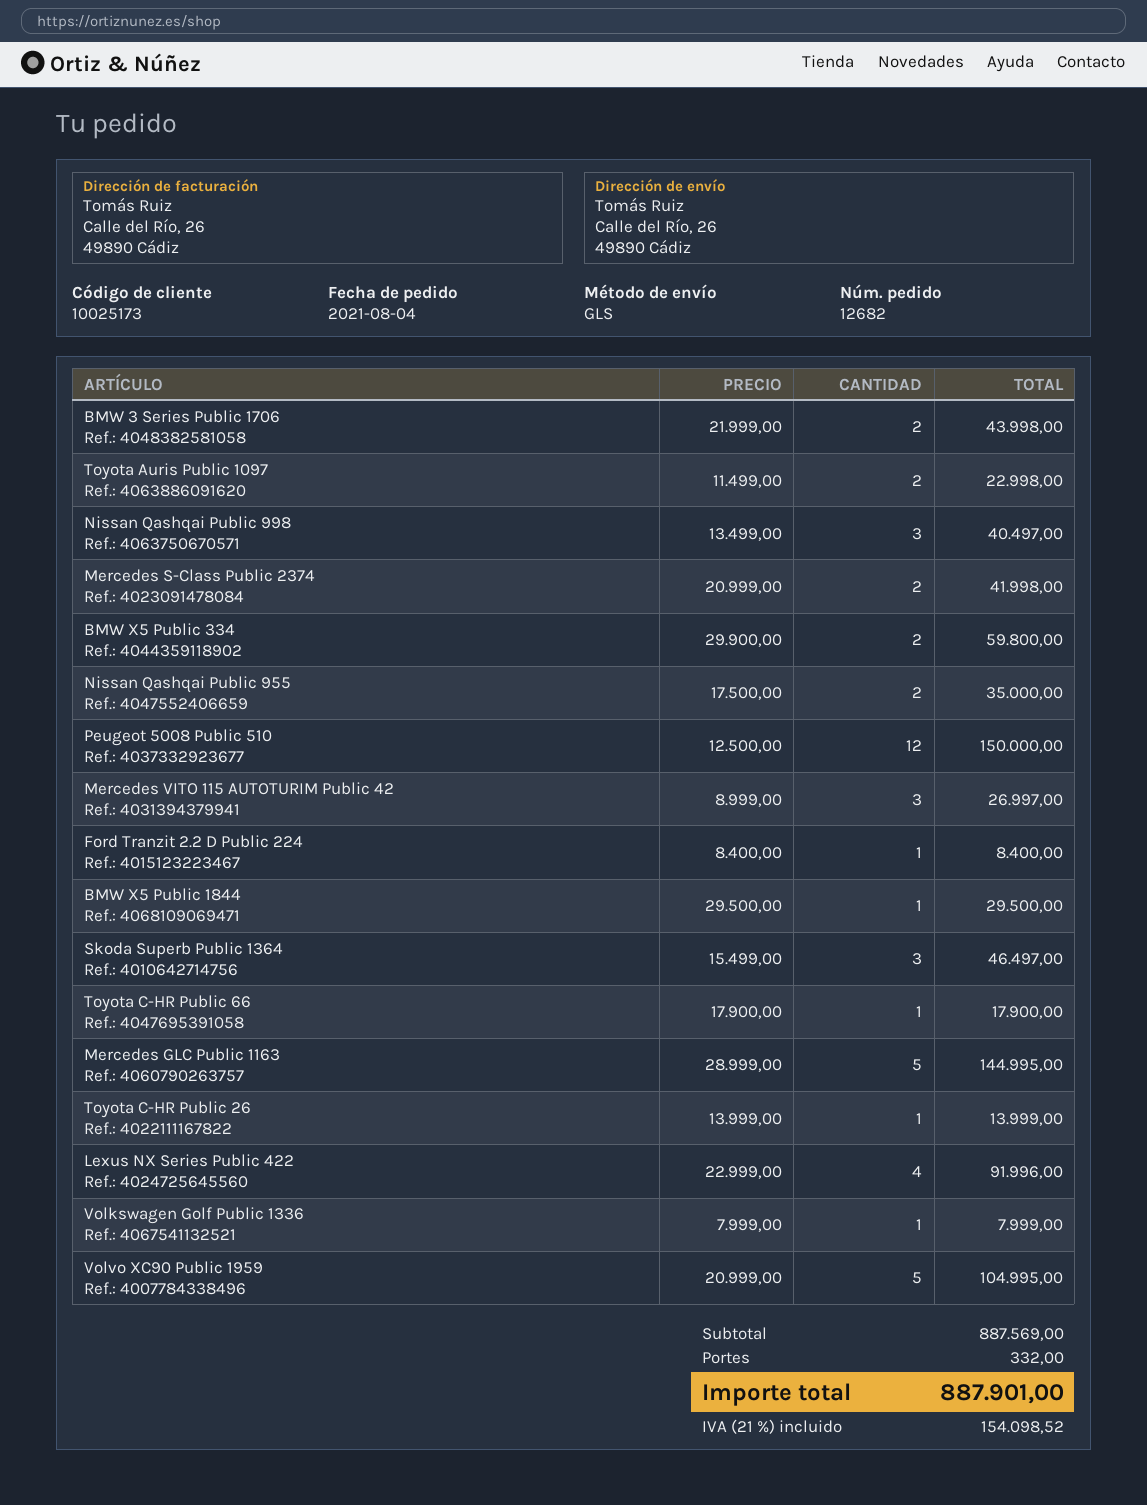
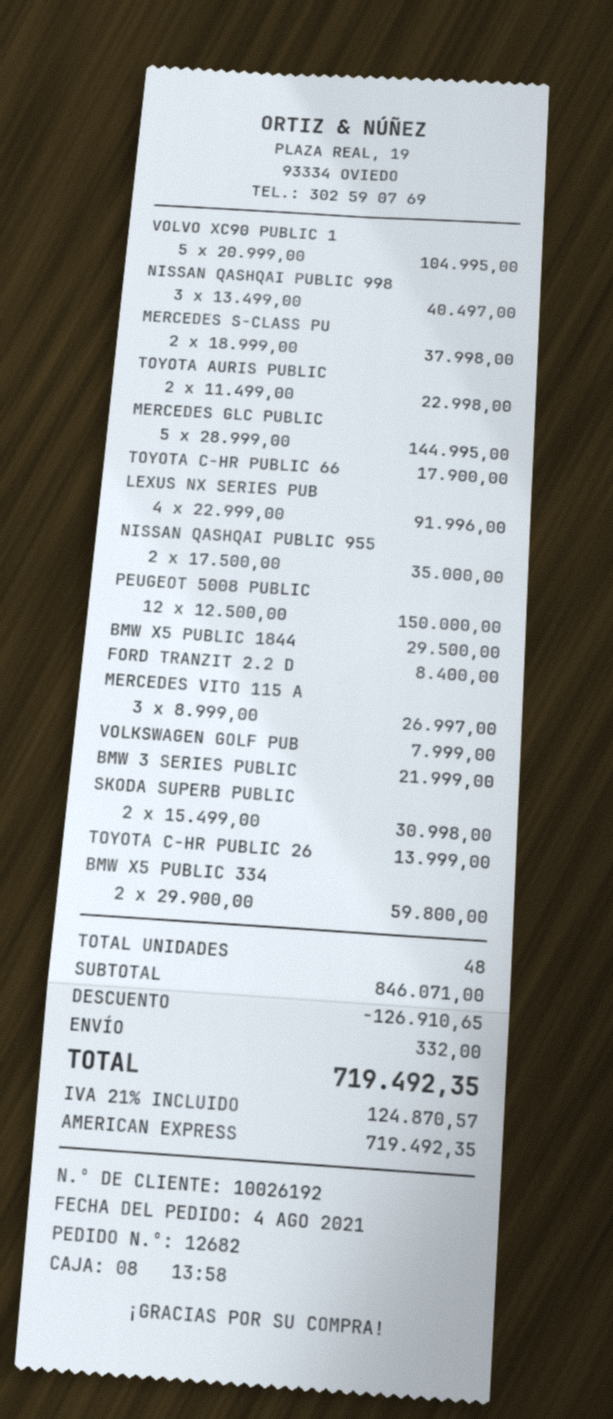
customer number: 10025173 -> 10026192
BMW 3 Series Public 1706: 2 x 21999.00 = 43998.00 -> 1 x 21999.00 = 21999.00
Mercedes S-Class Public 2374: 2 x 20999.00 = 41998.00 -> 2 x 18999.00 = 37998.00
Skoda Superb Public 1364: 3 x 15499.00 = 46497.00 -> 2 x 15499.00 = 30998.00
subtotal: 887569.00 -> 846071.00
discount: none -> 126910.65
tax: 21% = 154098.52 -> 21% = 124870.57
total: 887901.00 -> 719492.35

